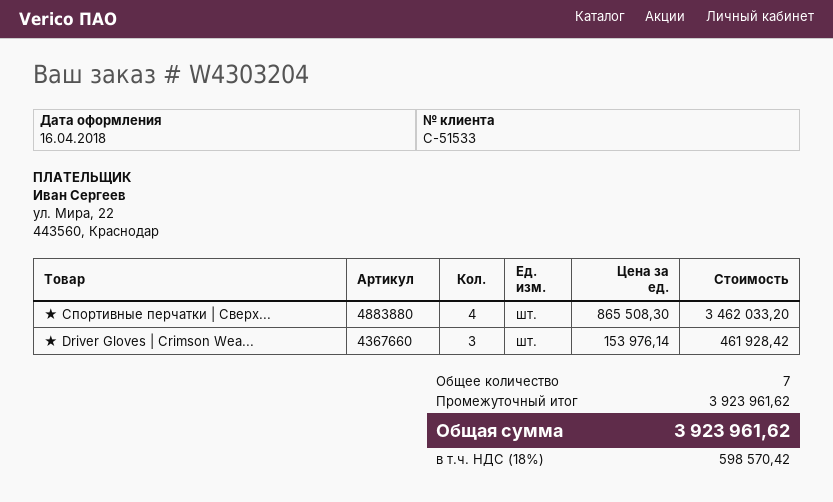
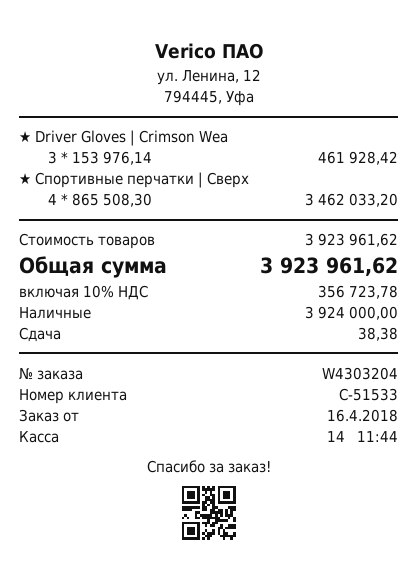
tax: 18% = 598570.42 -> 10% = 356723.78

